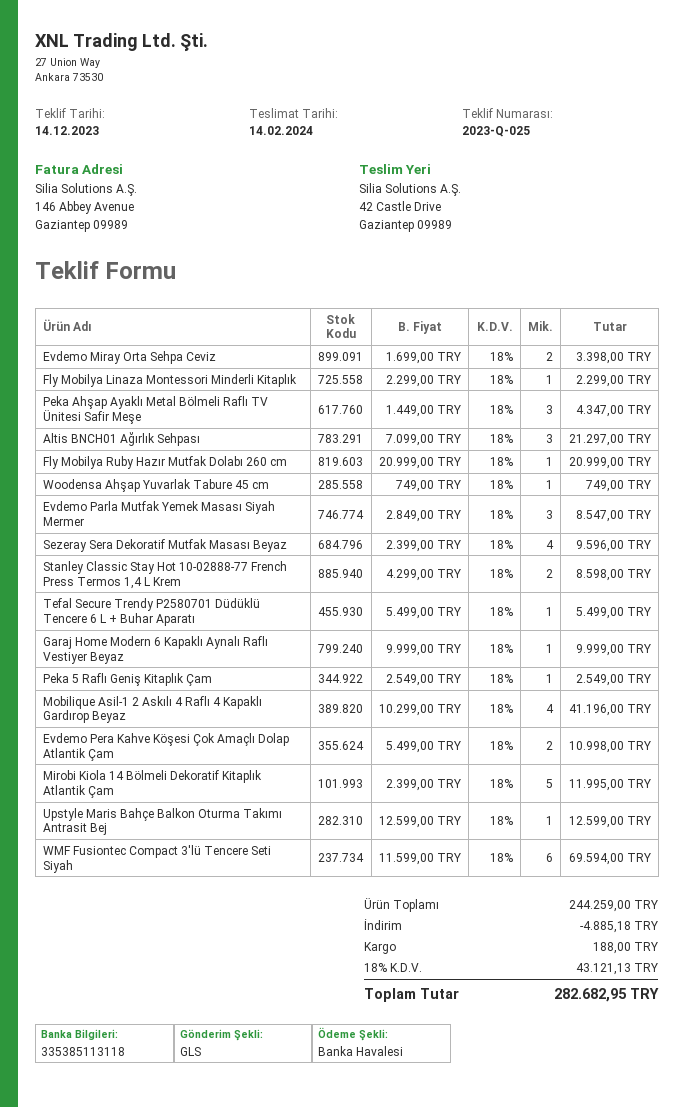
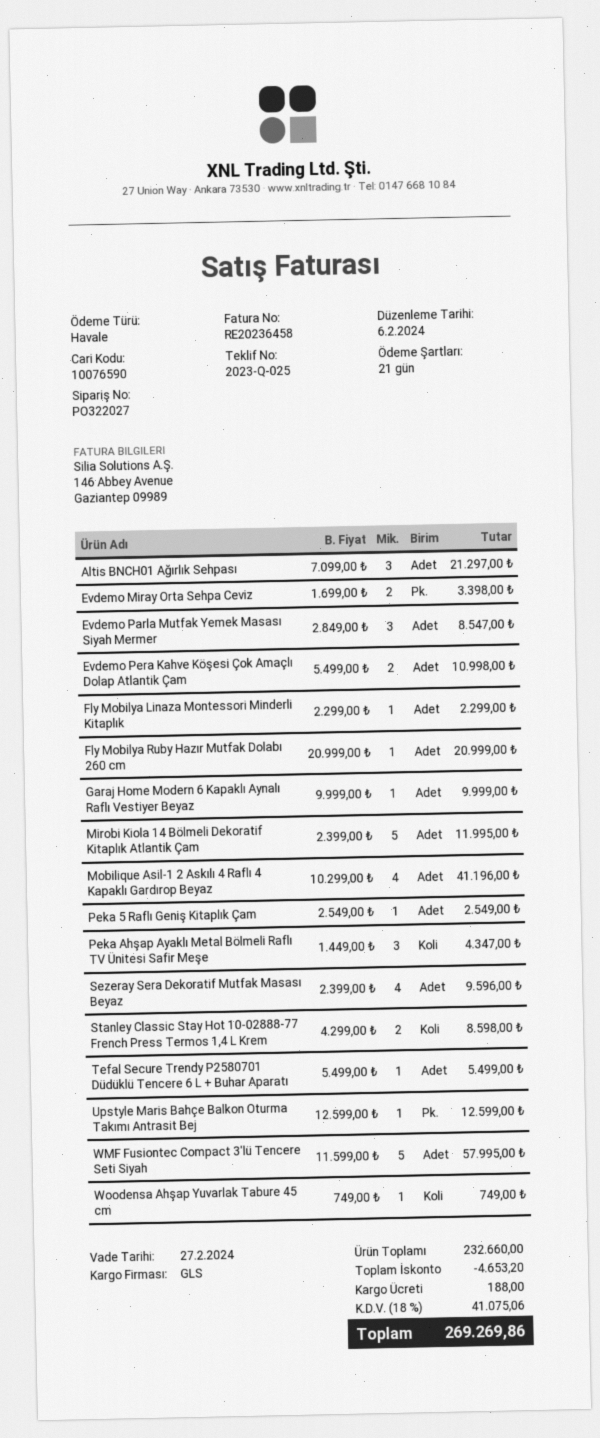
WMF Fusiontec Compact 3'lü Tencere Seti Siyah: 6 x 11599.00 = 69594.00 -> 5 x 11599.00 = 57995.00
subtotal: 244259.00 -> 232660.00
discount: 4885.18 -> 4653.20
tax: 18% = 43121.13 -> 18% = 41075.06
total: 282682.95 -> 269269.86

